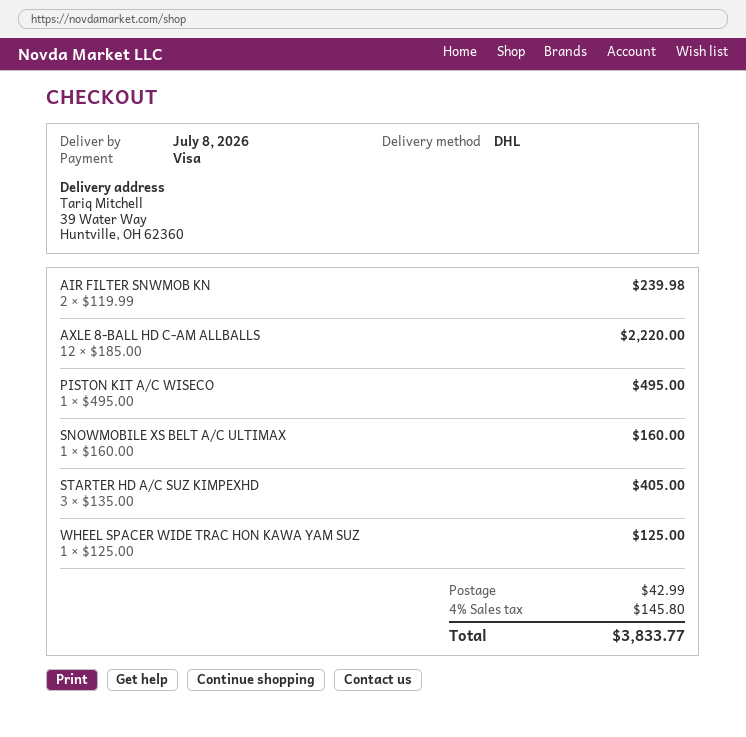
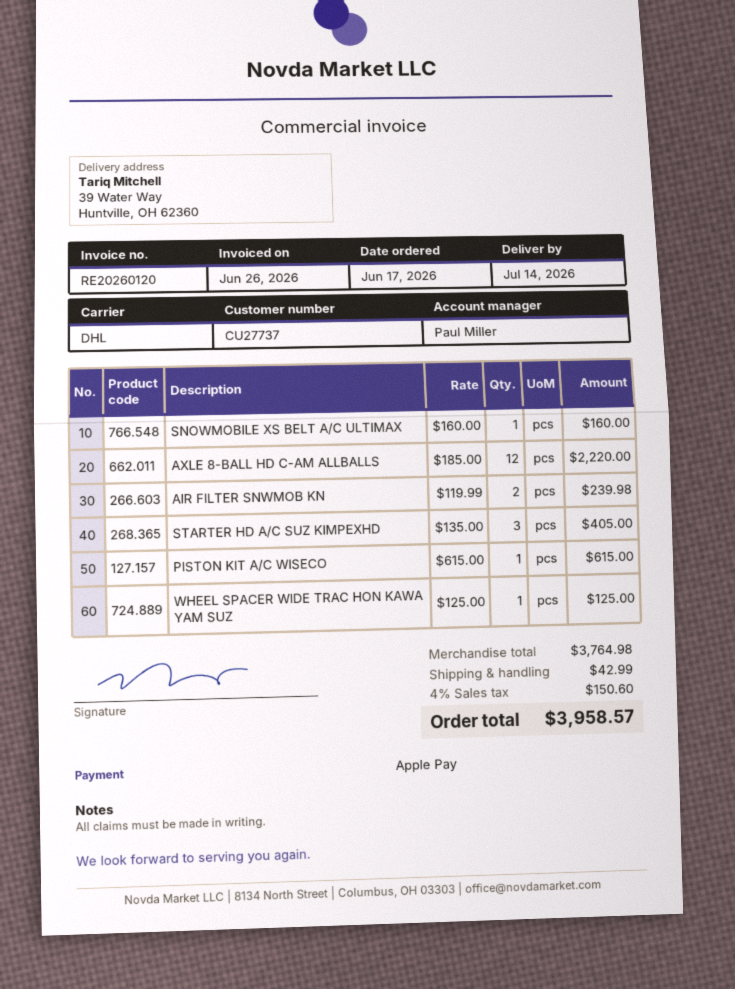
delivery date: 2026-07-08 -> 2026-07-14
payment method: Visa -> Apple Pay
PISTON KIT A/C WISECO: 1 x 495.00 = 495.00 -> 1 x 615.00 = 615.00
tax: 4% = 145.80 -> 4% = 150.60
total: 3833.77 -> 3958.57

